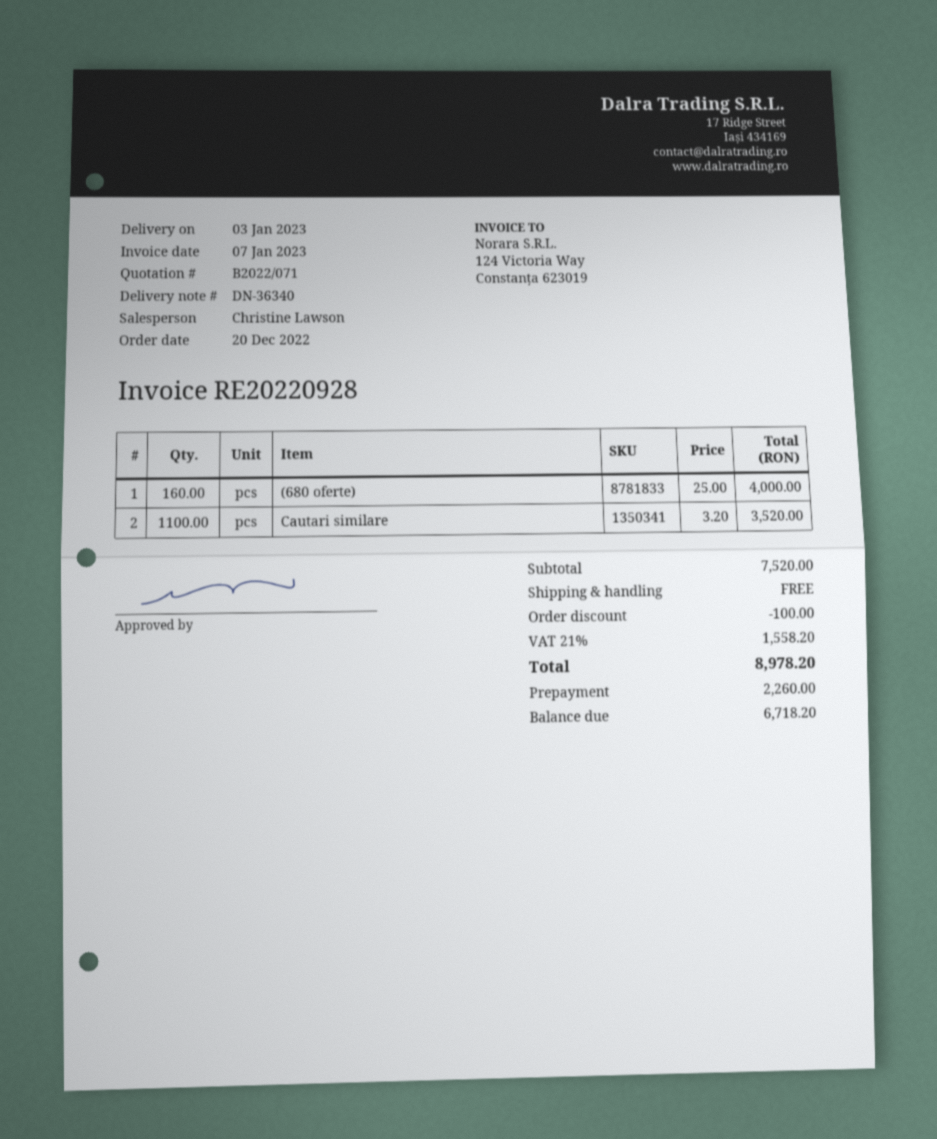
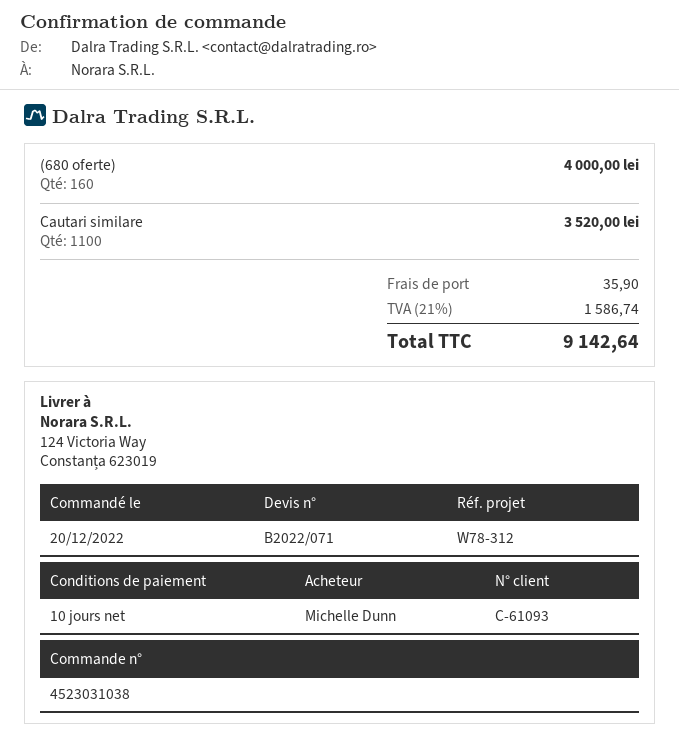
discount: 100.00 -> none
shipping: 0.00 -> 35.90
tax: 21% = 1558.20 -> 21% = 1586.74
total: 8978.20 -> 9142.64

